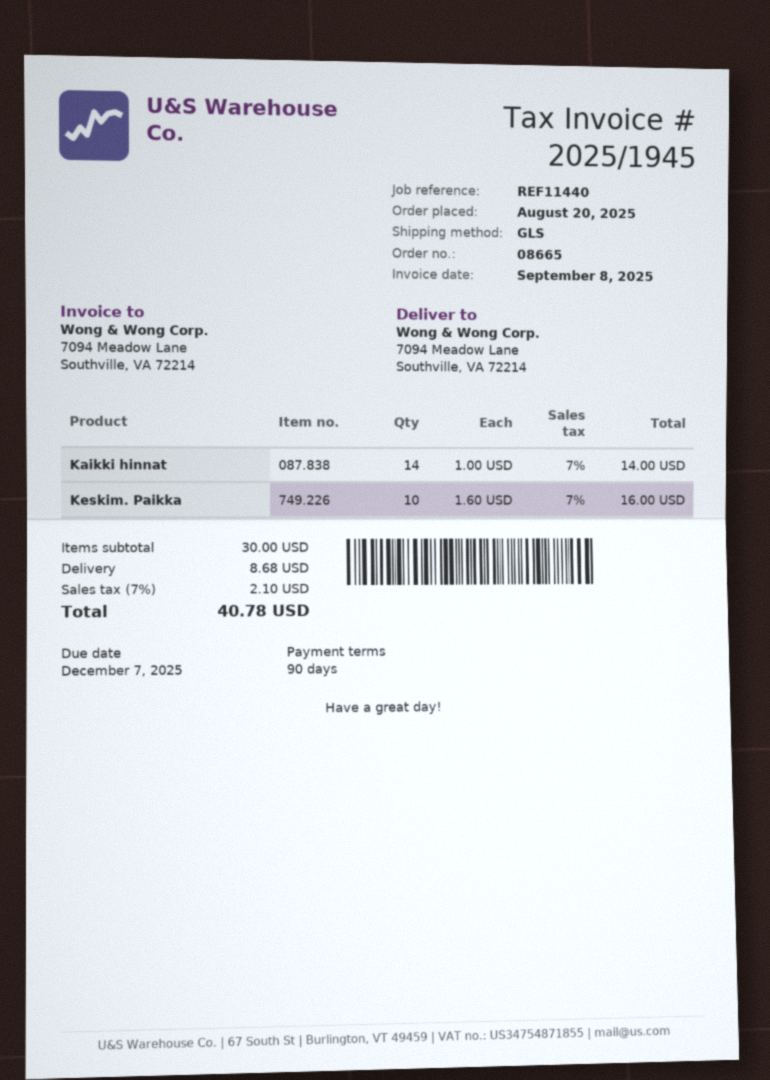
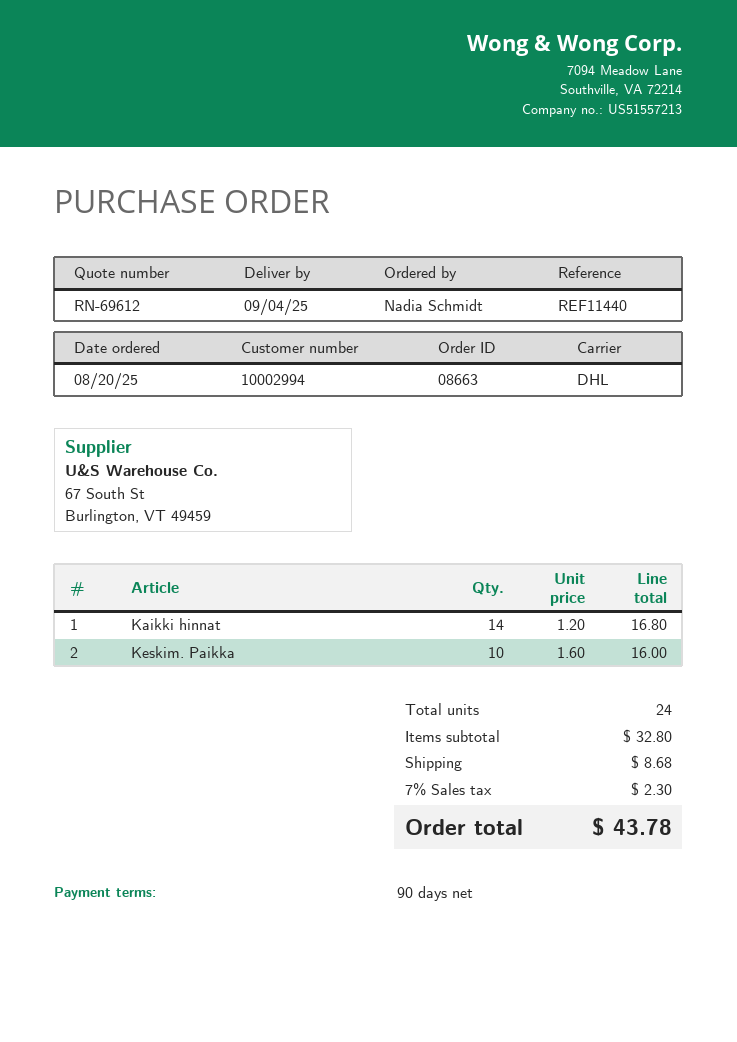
order number: 08665 -> 08663
shipping method: GLS -> DHL
Kaikki hinnat: 14 x 1.00 = 14.00 -> 14 x 1.20 = 16.80
subtotal: 30.00 -> 32.80
tax: 7% = 2.10 -> 7% = 2.30
total: 40.78 -> 43.78

